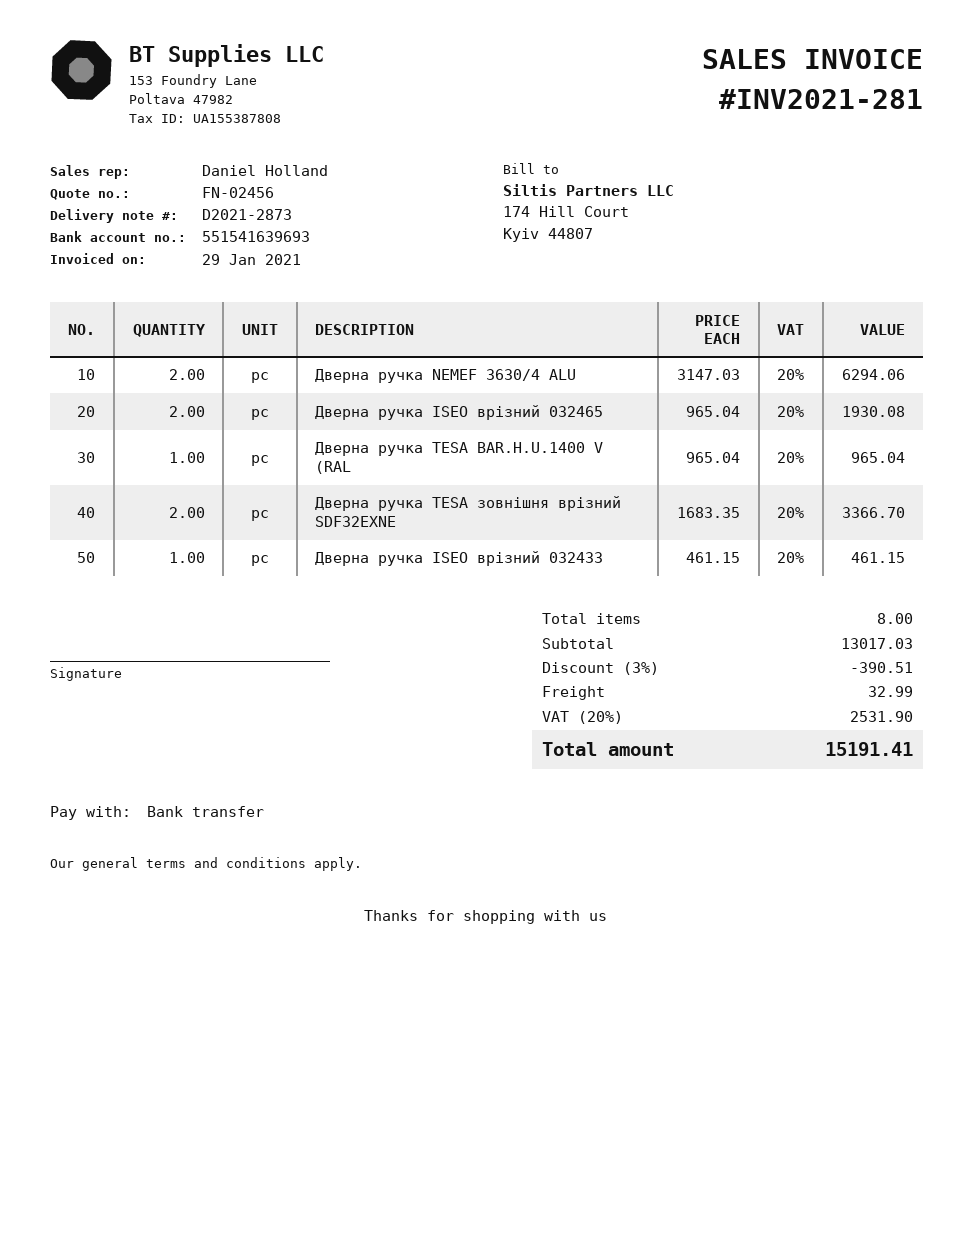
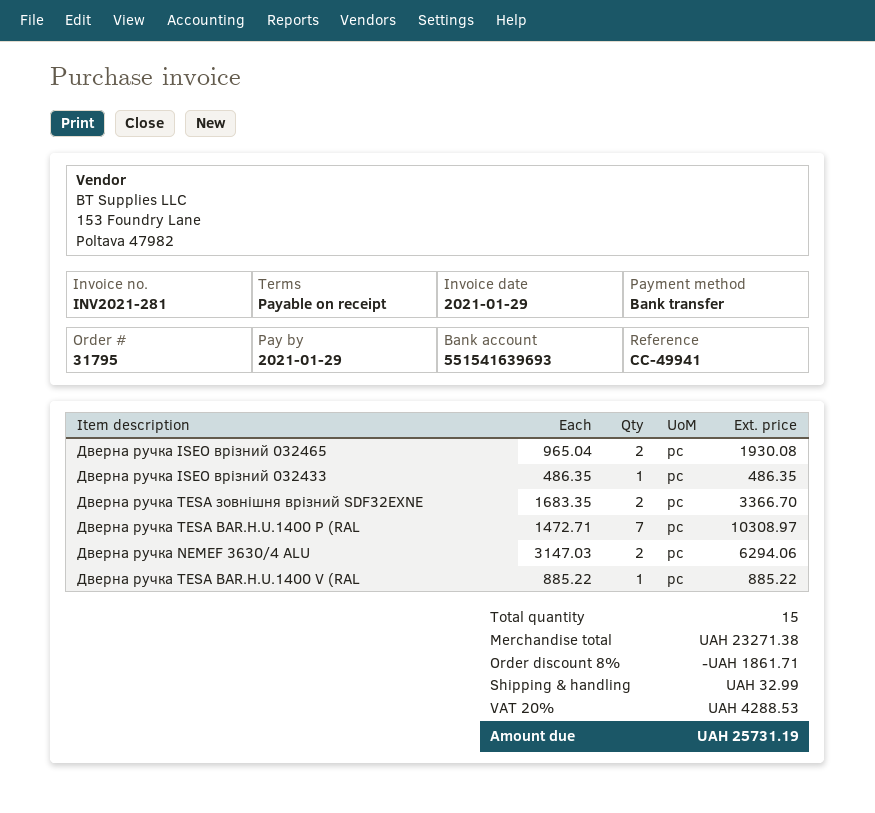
Дверна ручка TESA BAR.H.U.1400 V (RAL: 1 x 965.04 = 965.04 -> 1 x 885.22 = 885.22
Дверна ручка ISEO врізний 032433: 1 x 461.15 = 461.15 -> 1 x 486.35 = 486.35
Дверна ручка TESA BAR.H.U.1400 Р (RAL: none -> 7 x 1472.71 = 10308.97
total quantity: 8 -> 15
subtotal: 13017.03 -> 23271.38
discount: 3% = 390.51 -> 8% = 1861.71
tax: 20% = 2531.90 -> 20% = 4288.53
total: 15191.41 -> 25731.19

